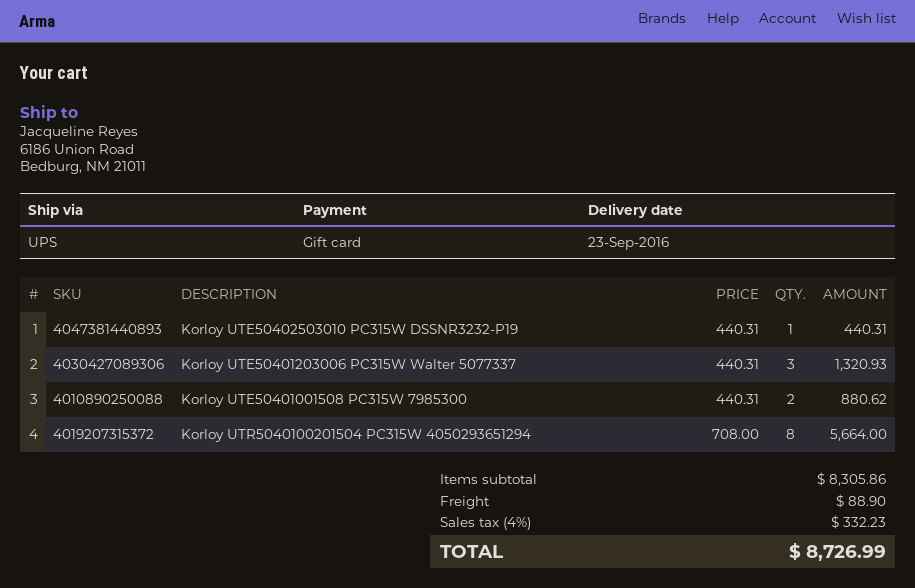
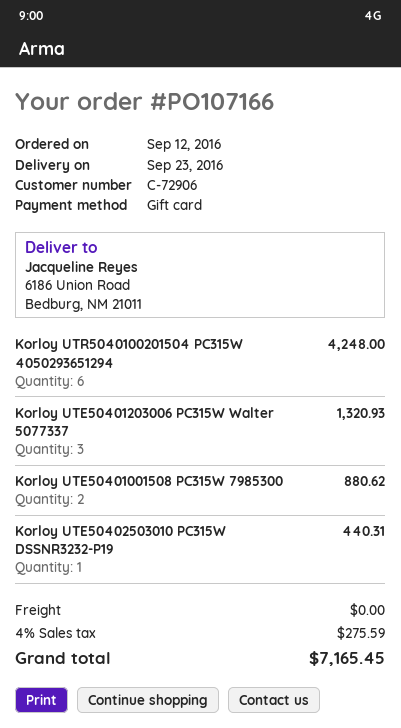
Korloy UTR5040100201504 PC315W 4050293651294: 8 for 5664.00 -> 6 for 4248.00
shipping: 88.90 -> 0.00
tax: 4% = 332.23 -> 4% = 275.59
total: 8726.99 -> 7165.45

